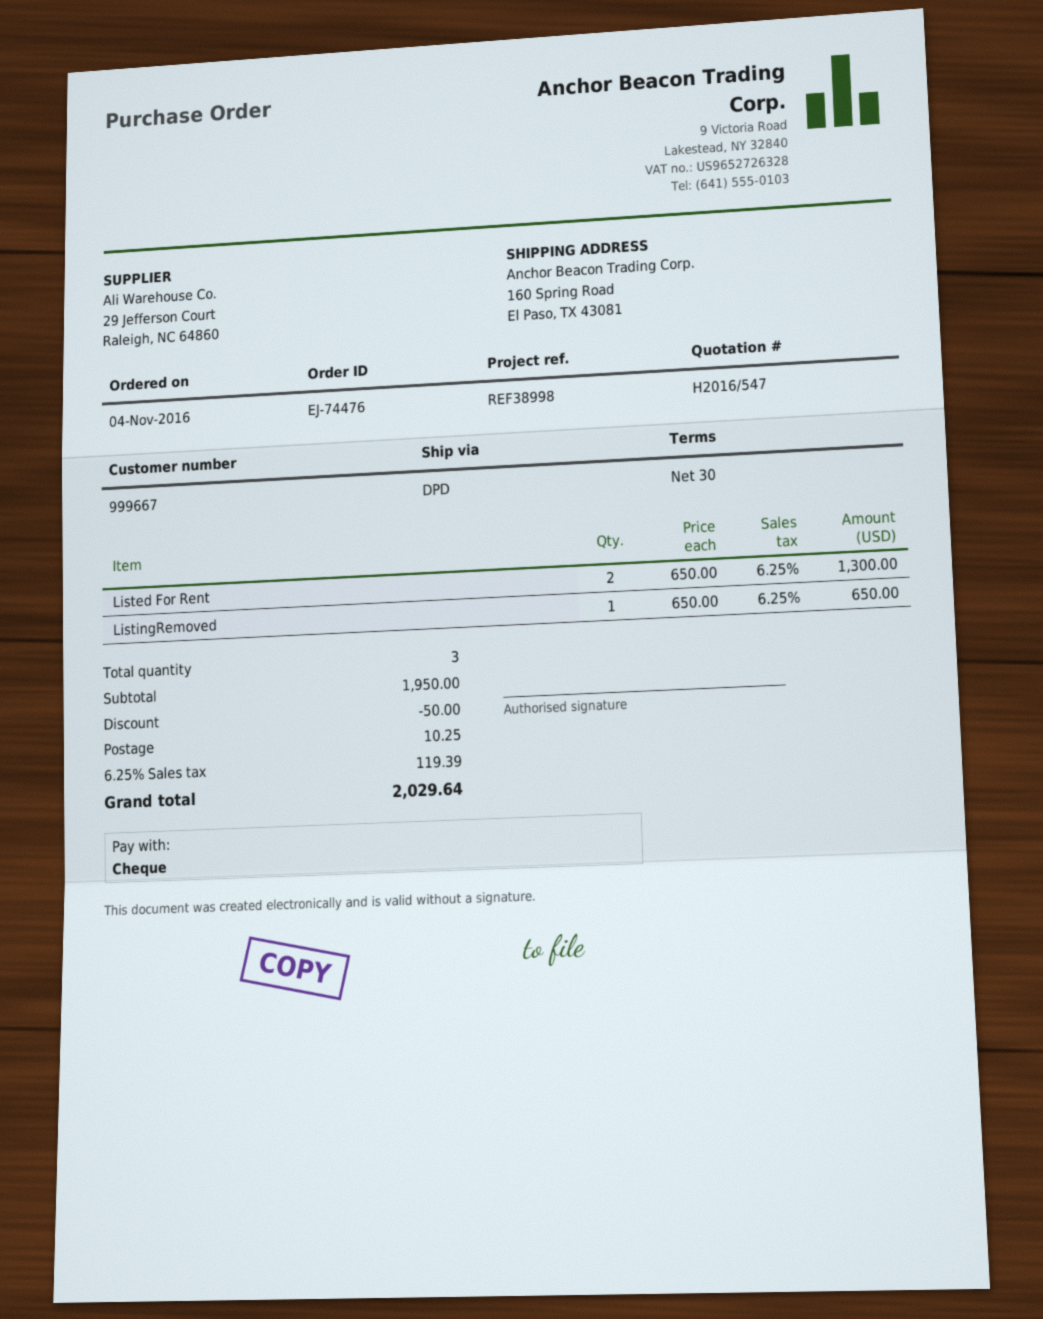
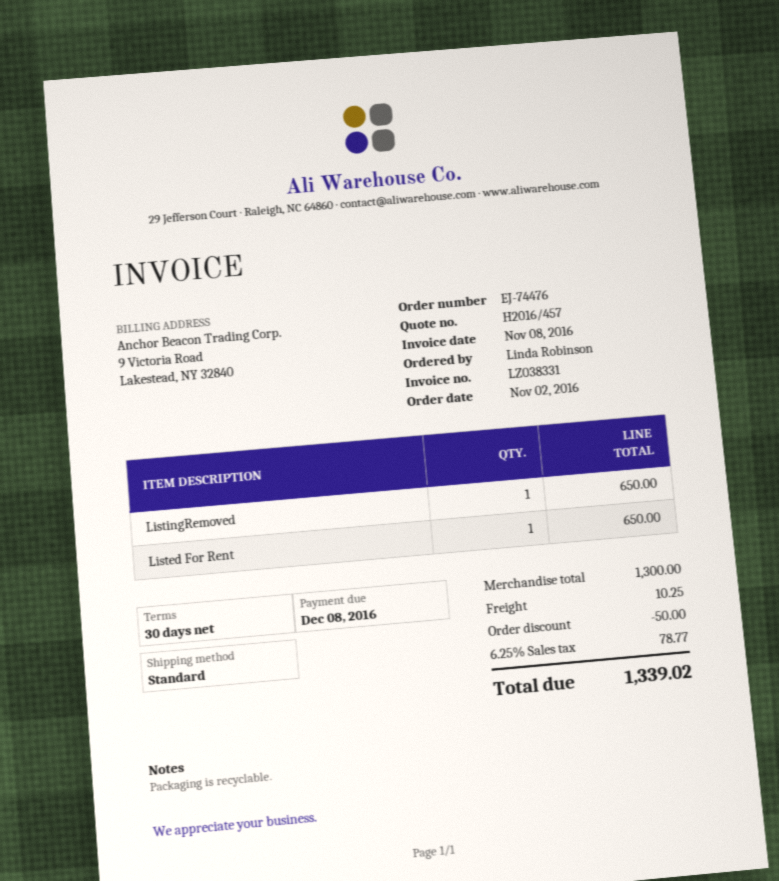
quote number: H2016/547 -> H2016/457
order date: 2016-11-04 -> 2016-11-02
shipping method: DPD -> standard
Listed For Rent: 2 for 1300.00 -> 1 for 650.00
subtotal: 1950.00 -> 1300.00
tax: 6.25% = 119.39 -> 6.25% = 78.77
total: 2029.64 -> 1339.02

